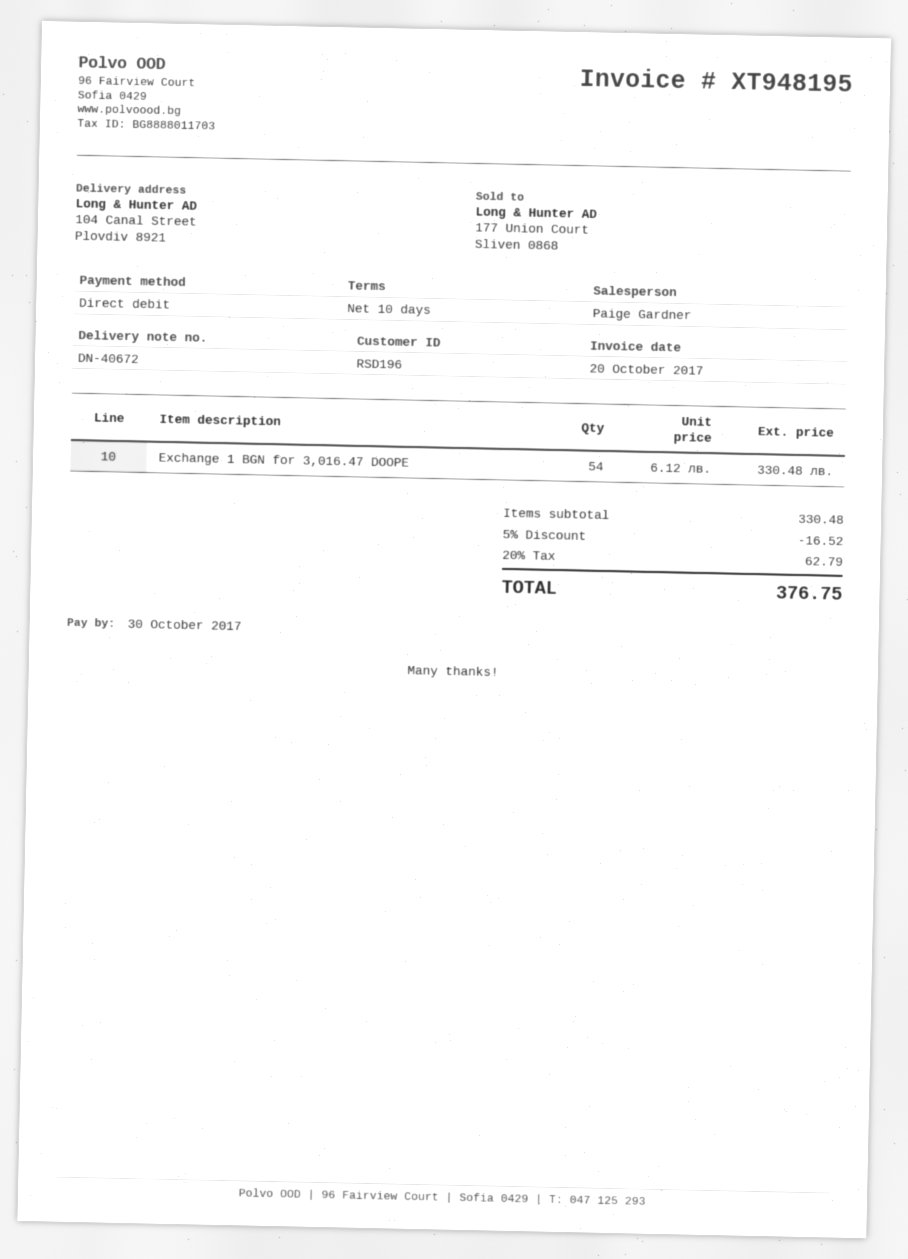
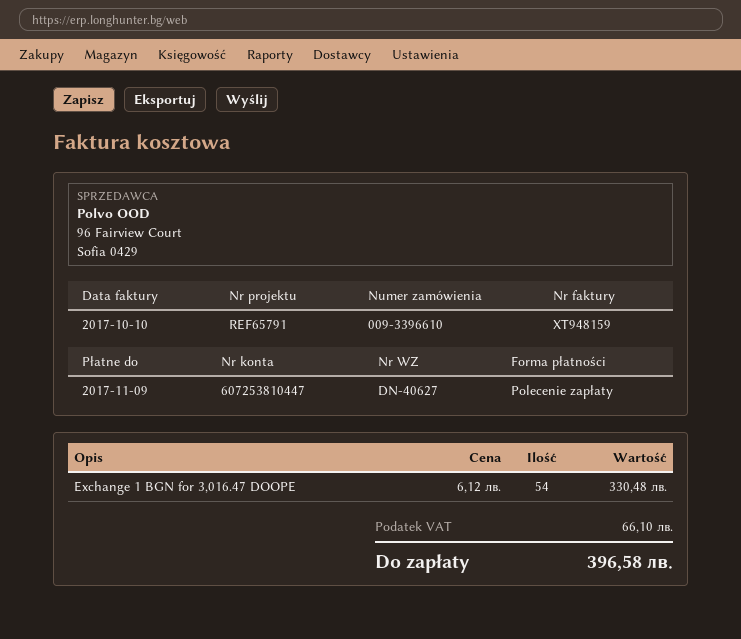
delivery note number: DN-40672 -> DN-40627
invoice number: XT948195 -> XT948159
invoice date: 2017-10-20 -> 2017-10-10
due date: 2017-10-30 -> 2017-11-09
discount: 5% = 16.52 -> none
tax: 62.79 -> 66.10
total: 376.75 -> 396.58

